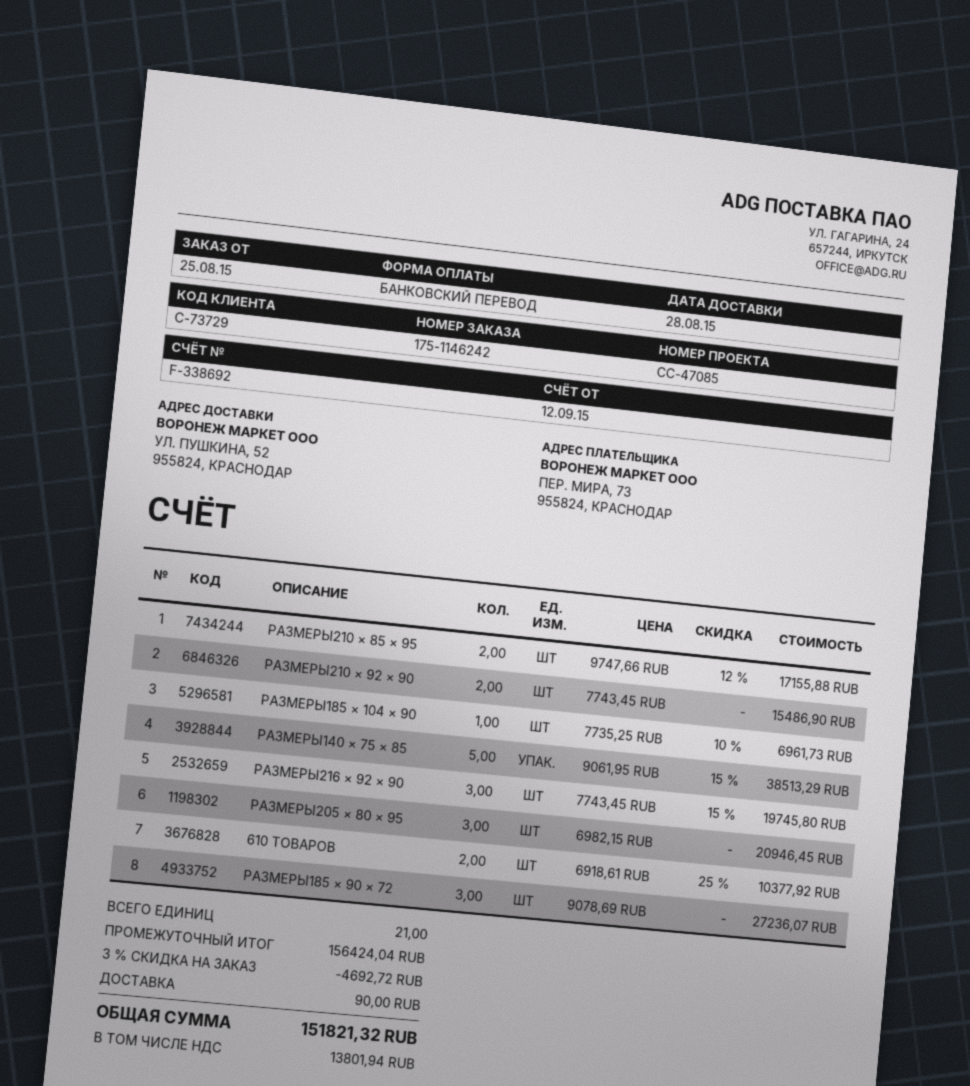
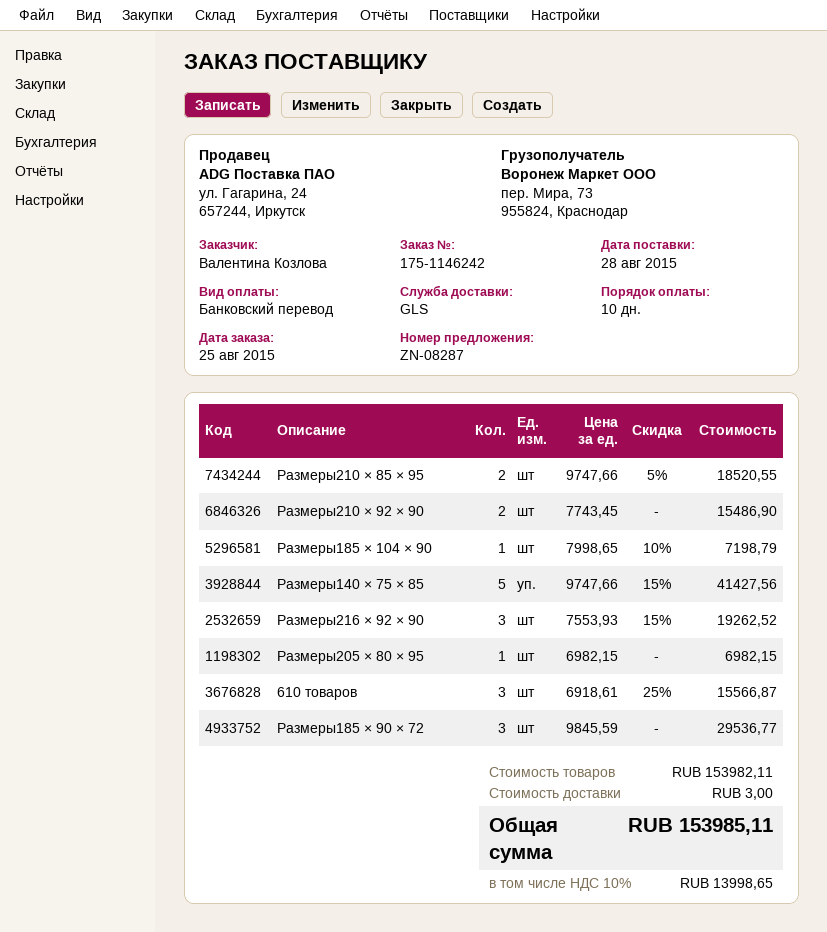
ship to: УЛ. ПУШКИНА, 52, 955824, КРАСНОДАР -> пер. Мира, 73, 955824, Краснодар
РАЗМЕРЫ210 × 85 × 95: 2 x 9747.66 - 12% = 17155.88 -> 2 x 9747.66 - 5% = 18520.55
РАЗМЕРЫ185 × 104 × 90: 1 x 7735.25 - 10% = 6961.73 -> 1 x 7998.65 - 10% = 7198.79
РАЗМЕРЫ140 × 75 × 85: 5 x 9061.95 - 15% = 38513.29 -> 5 x 9747.66 - 15% = 41427.56
РАЗМЕРЫ216 × 92 × 90: 3 x 7743.45 - 15% = 19745.80 -> 3 x 7553.93 - 15% = 19262.52
РАЗМЕРЫ205 × 80 × 95: 3 x 6982.15 = 20946.45 -> 1 x 6982.15 = 6982.15
610 ТОВАРОВ: 2 x 6918.61 - 25% = 10377.92 -> 3 x 6918.61 - 25% = 15566.87
РАЗМЕРЫ185 × 90 × 72: 3 x 9078.69 = 27236.07 -> 3 x 9845.59 = 29536.77
subtotal: 156424.04 -> 153982.11
discount: 3% = 4692.72 -> none
shipping: 90.00 -> 3.00
tax: 13801.94 -> 13998.65
total: 151821.32 -> 153985.11

